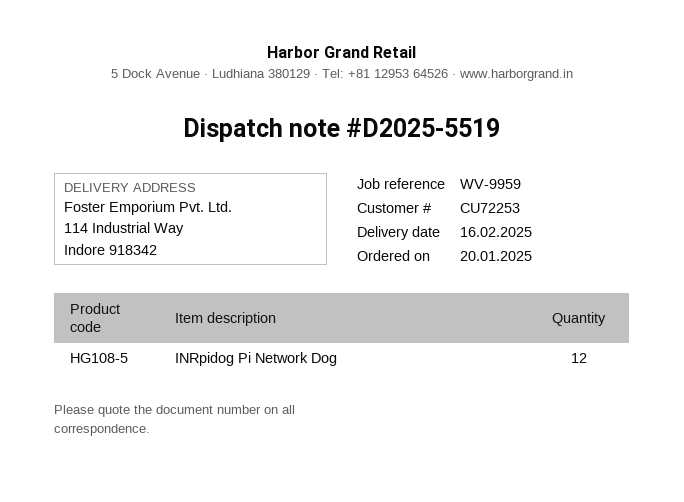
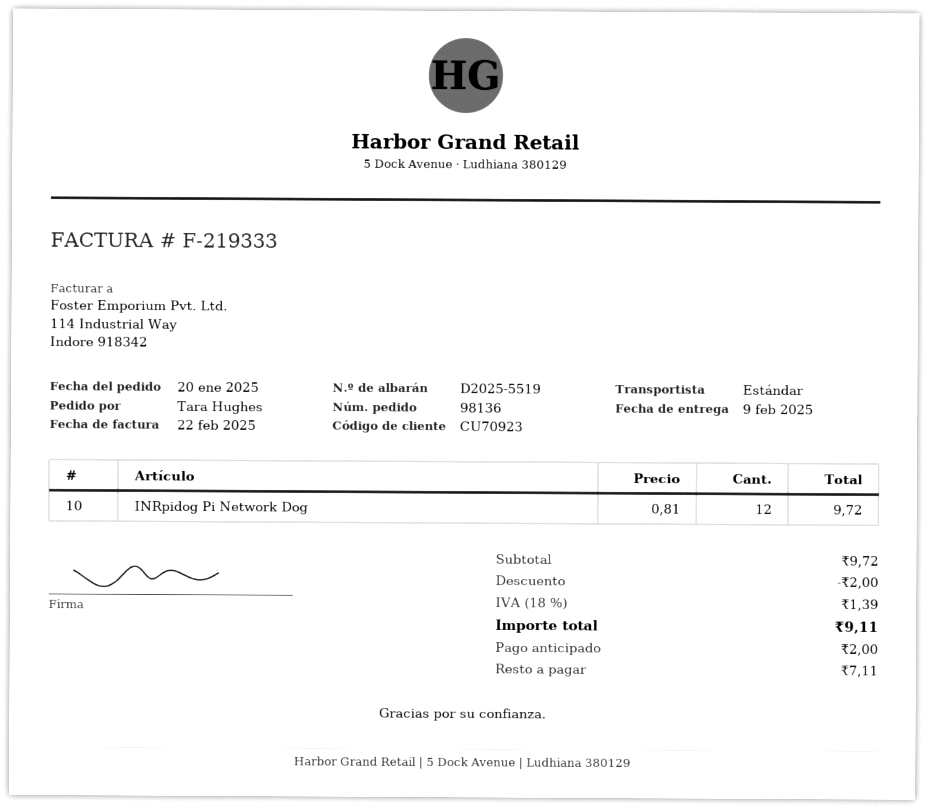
delivery date: 2025-02-16 -> 2025-02-09
customer number: CU72253 -> CU70923

